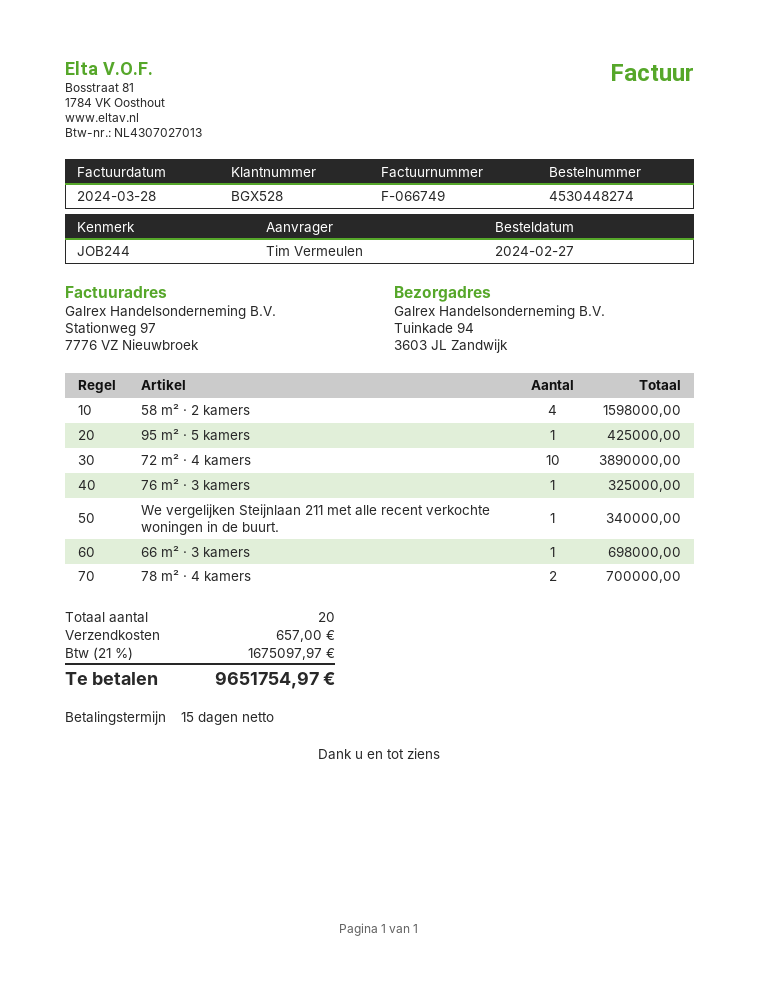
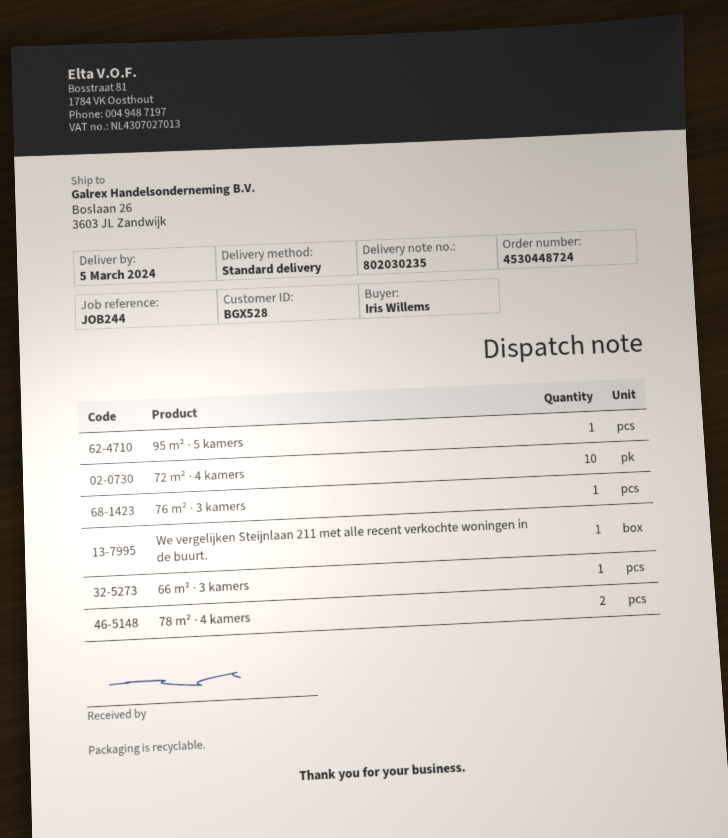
order number: 4530448274 -> 4530448724
ordered by: Tim Vermeulen -> Iris Willems
ship to: Tuinkade 94, 3603 JL Zandwijk -> Boslaan 26, 3603 JL Zandwijk
58 m² · 2 kamers: 4 -> none

